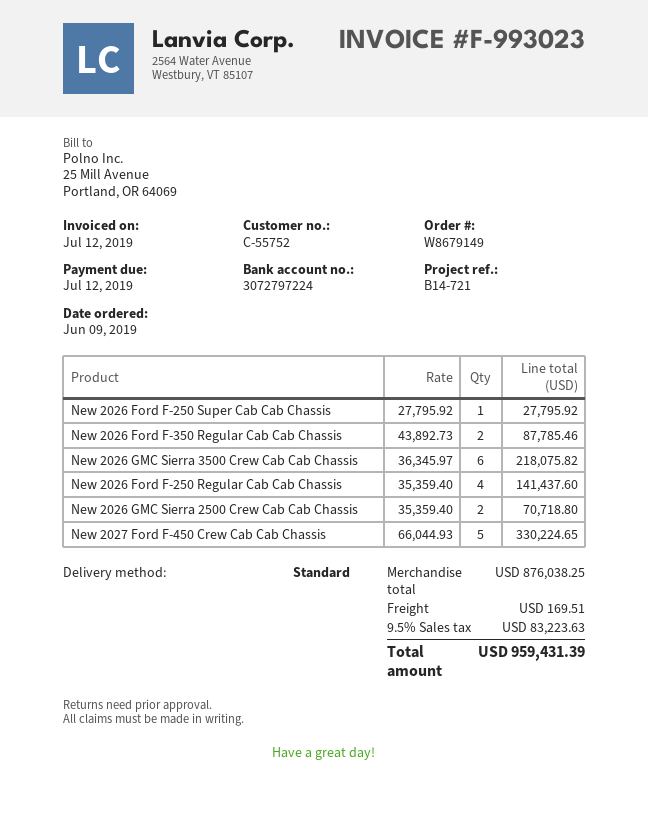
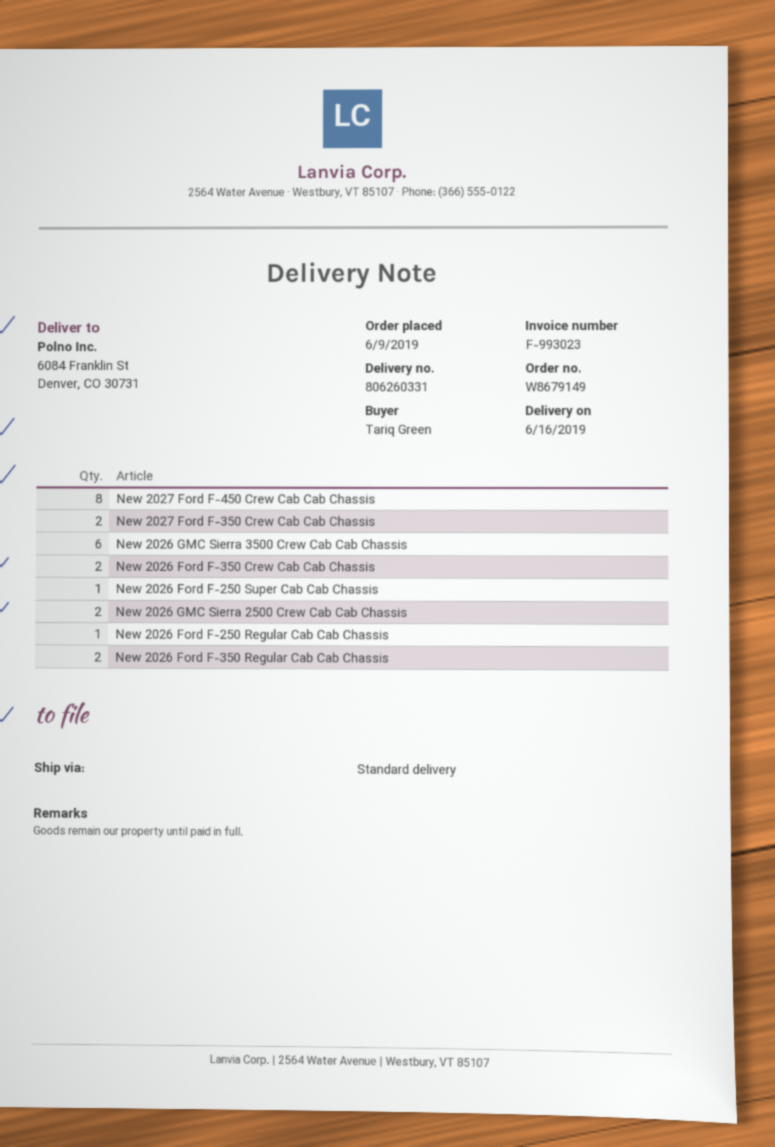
New 2026 Ford F-250 Regular Cab Cab Chassis: 4 -> 1
New 2027 Ford F-450 Crew Cab Cab Chassis: 5 -> 8
New 2027 Ford F-350 Crew Cab Cab Chassis: none -> 2
New 2026 Ford F-350 Crew Cab Cab Chassis: none -> 2

